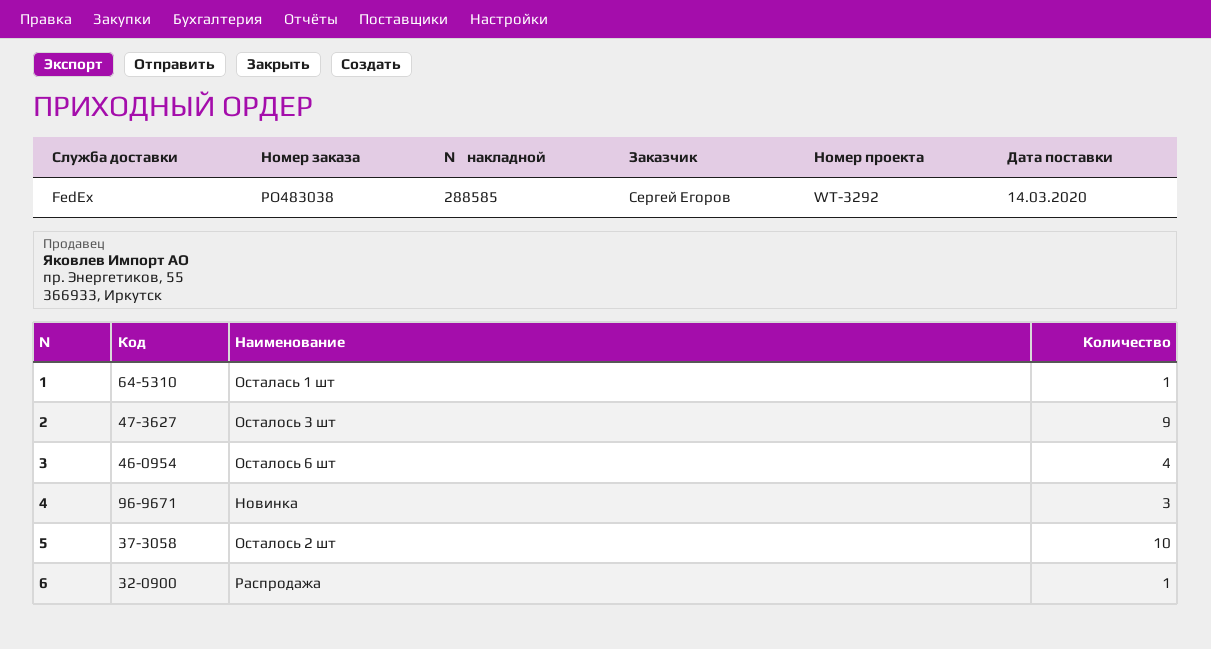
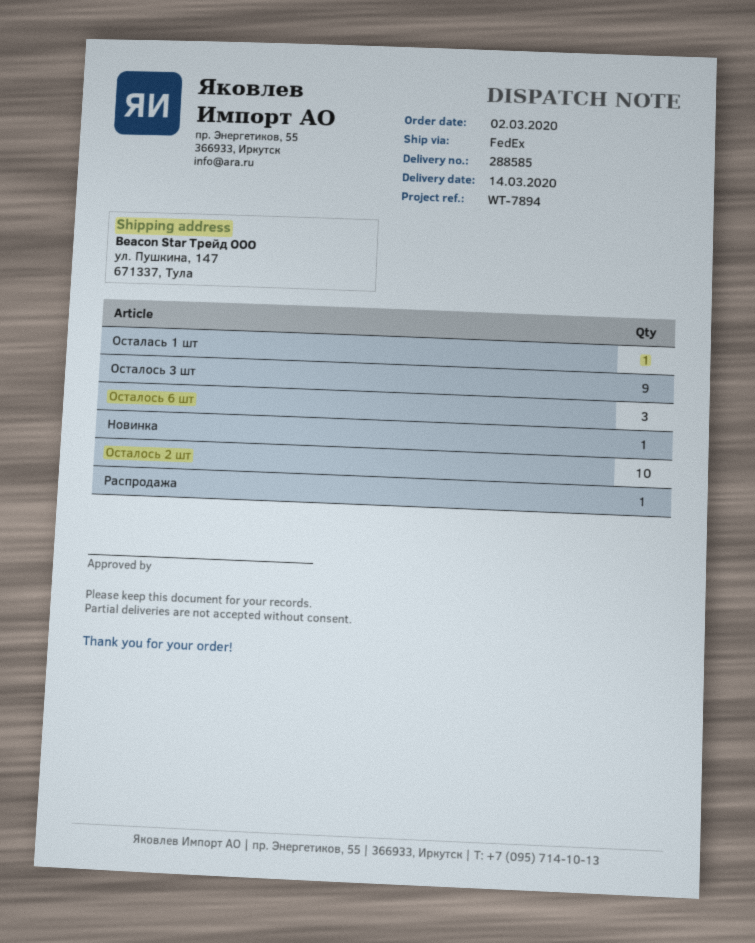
reference: WT-3292 -> WT-7894
Осталось 6 шт: 4 -> 3
Новинка: 3 -> 1

